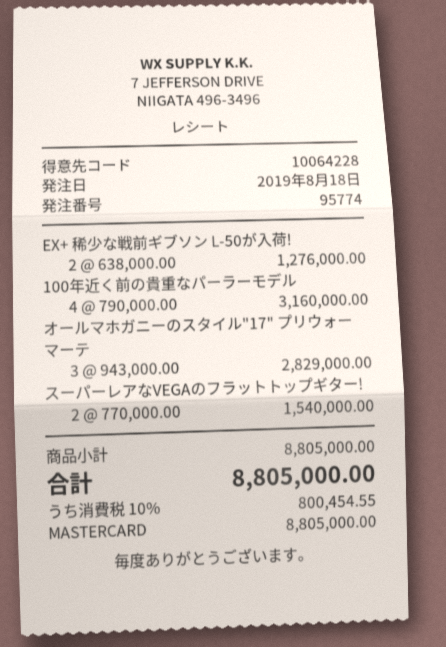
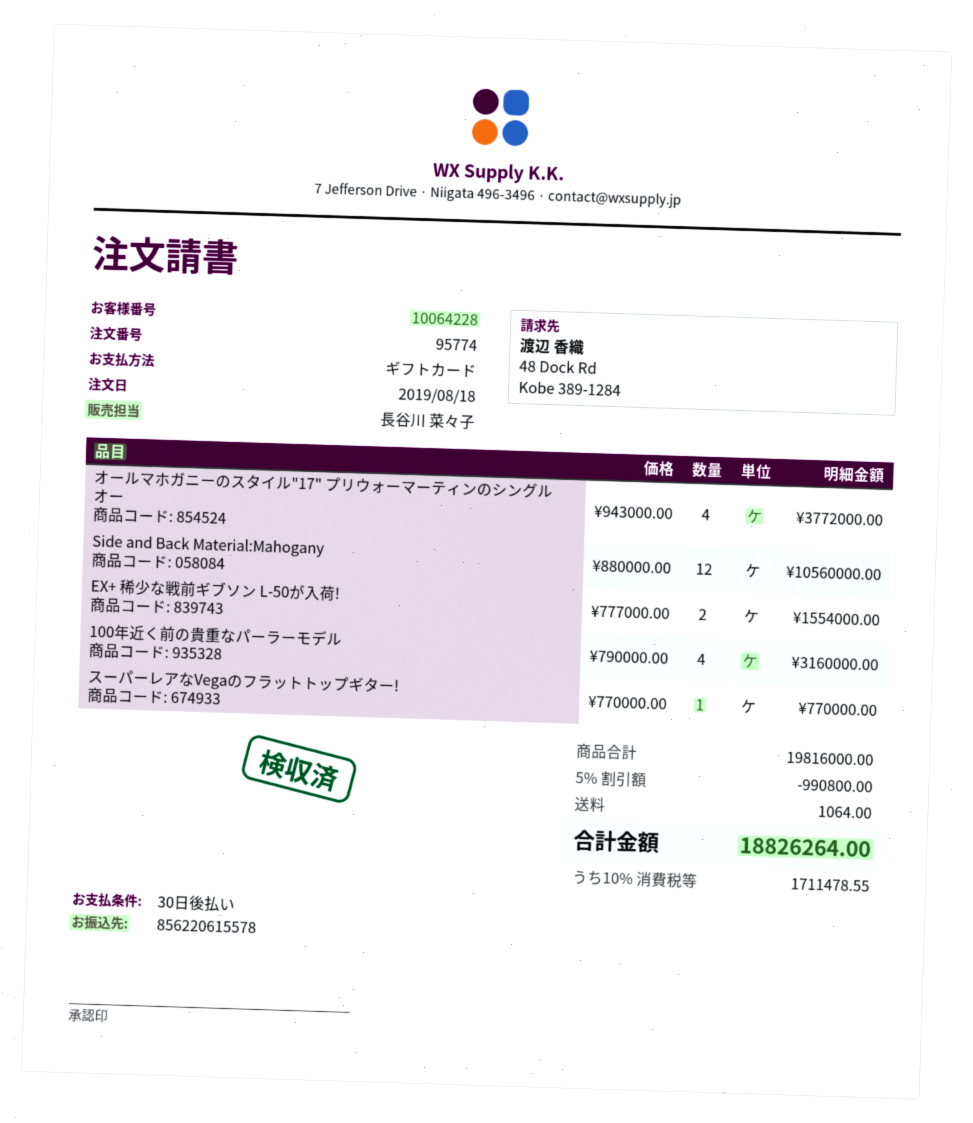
payment method: Mastercard -> gift card
EX+ 稀少な戦前ギブソン L-50が入荷!: 2 x 638000.00 = 1276000.00 -> 2 x 777000.00 = 1554000.00
オールマホガニーのスタイル"17" プリウォーマーテ: 3 x 943000.00 = 2829000.00 -> 4 x 943000.00 = 3772000.00
スーパーレアなVEGAのフラットトップギター!: 2 x 770000.00 = 1540000.00 -> 1 x 770000.00 = 770000.00
Side and Back Material:Mahogany: none -> 12 x 880000.00 = 10560000.00
subtotal: 8805000.00 -> 19816000.00
discount: none -> 5% = 990800.00
shipping: none -> 1064.00
tax: 10% = 800454.55 -> 10% = 1711478.55
total: 8805000.00 -> 18826264.00

